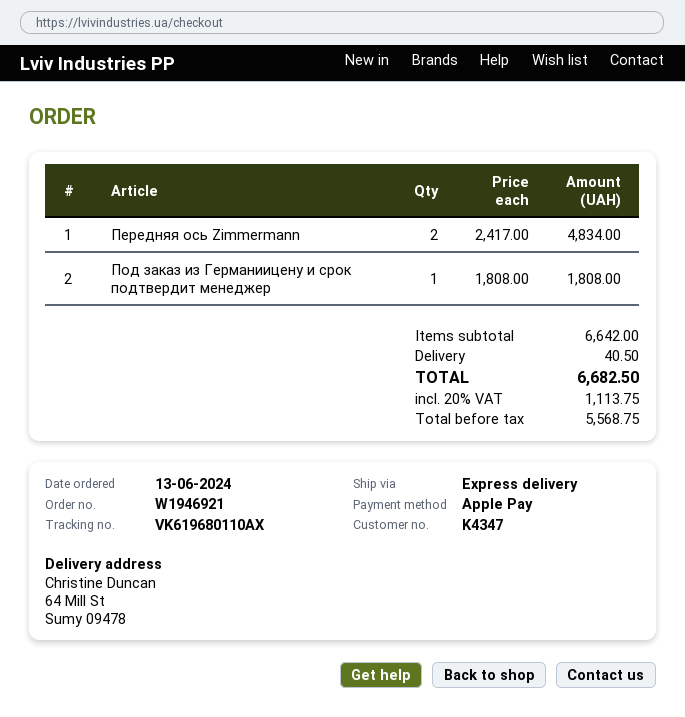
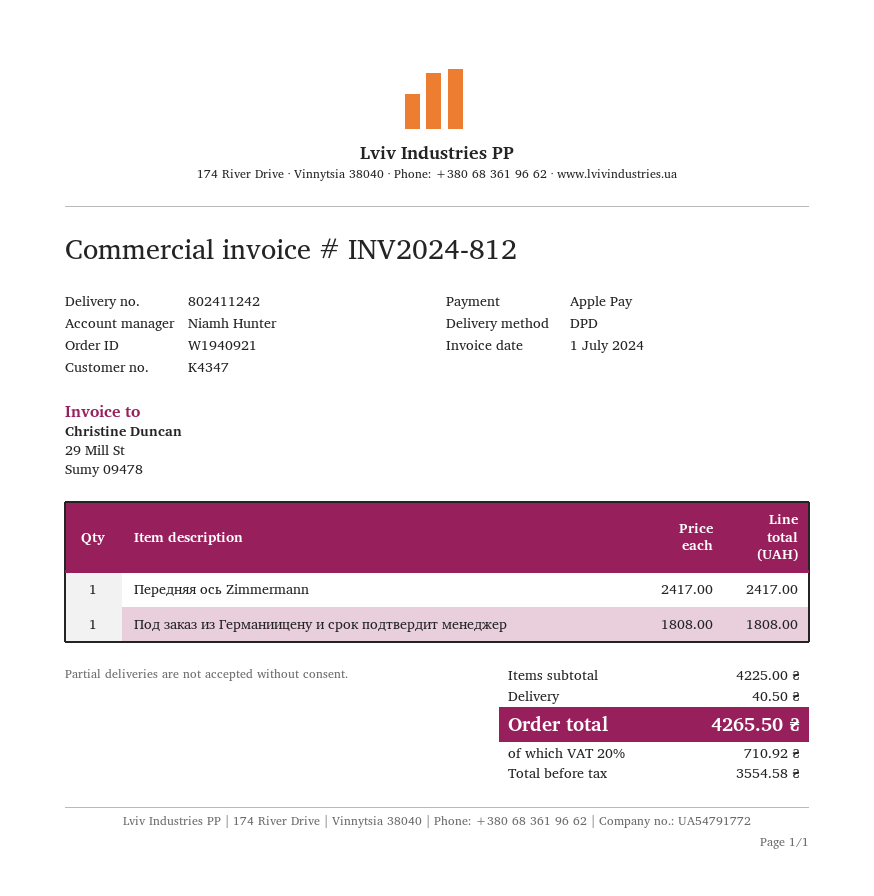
order number: W1946921 -> W1940921
shipping method: express -> DPD
Передняя ось Zimmermann: 2 x 2417.00 = 4834.00 -> 1 x 2417.00 = 2417.00
subtotal: 6642.00 -> 4225.00
net: 5568.75 -> 3554.58
tax: 20% = 1113.75 -> 20% = 710.92
total: 6682.50 -> 4265.50

